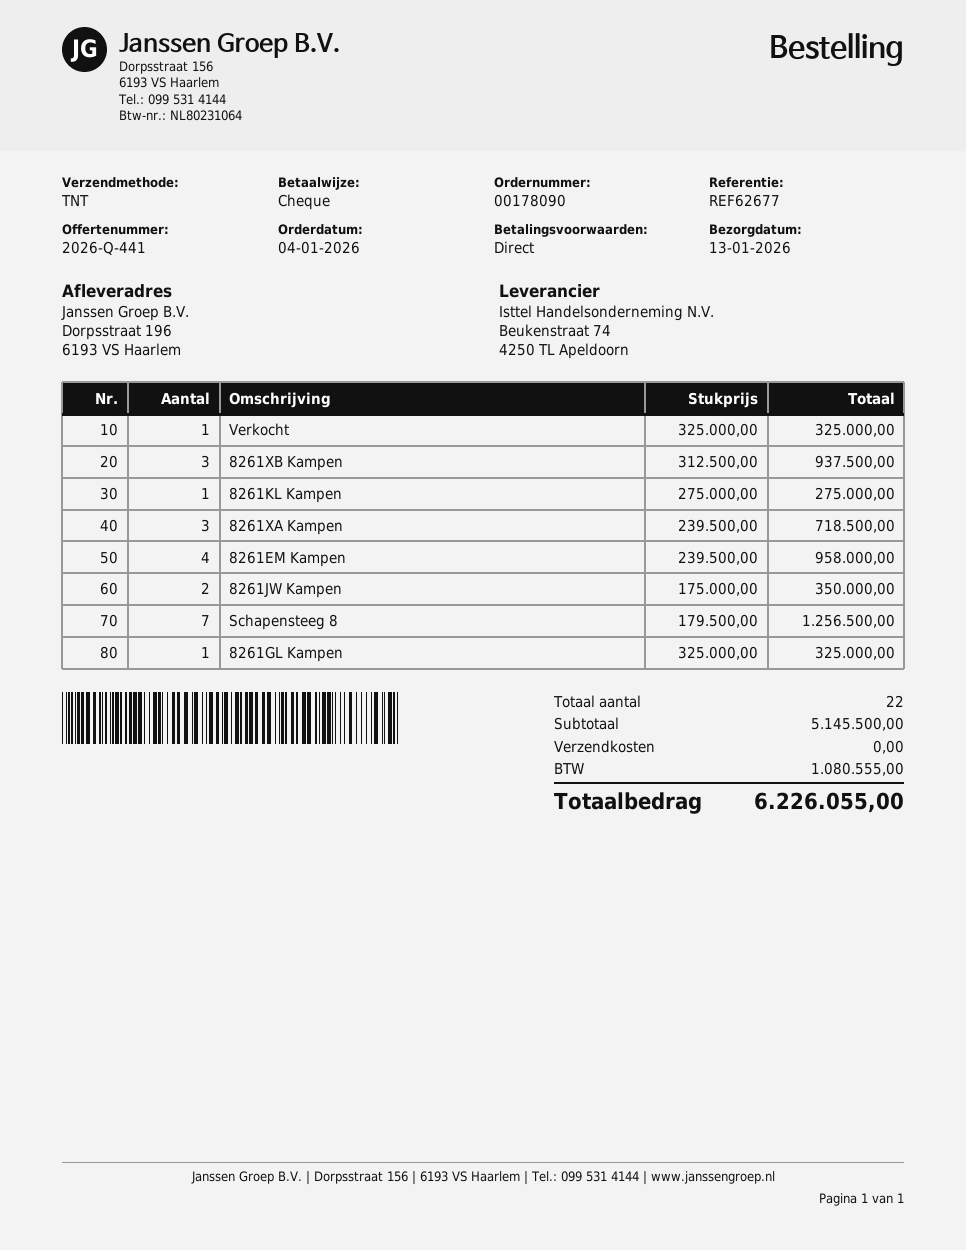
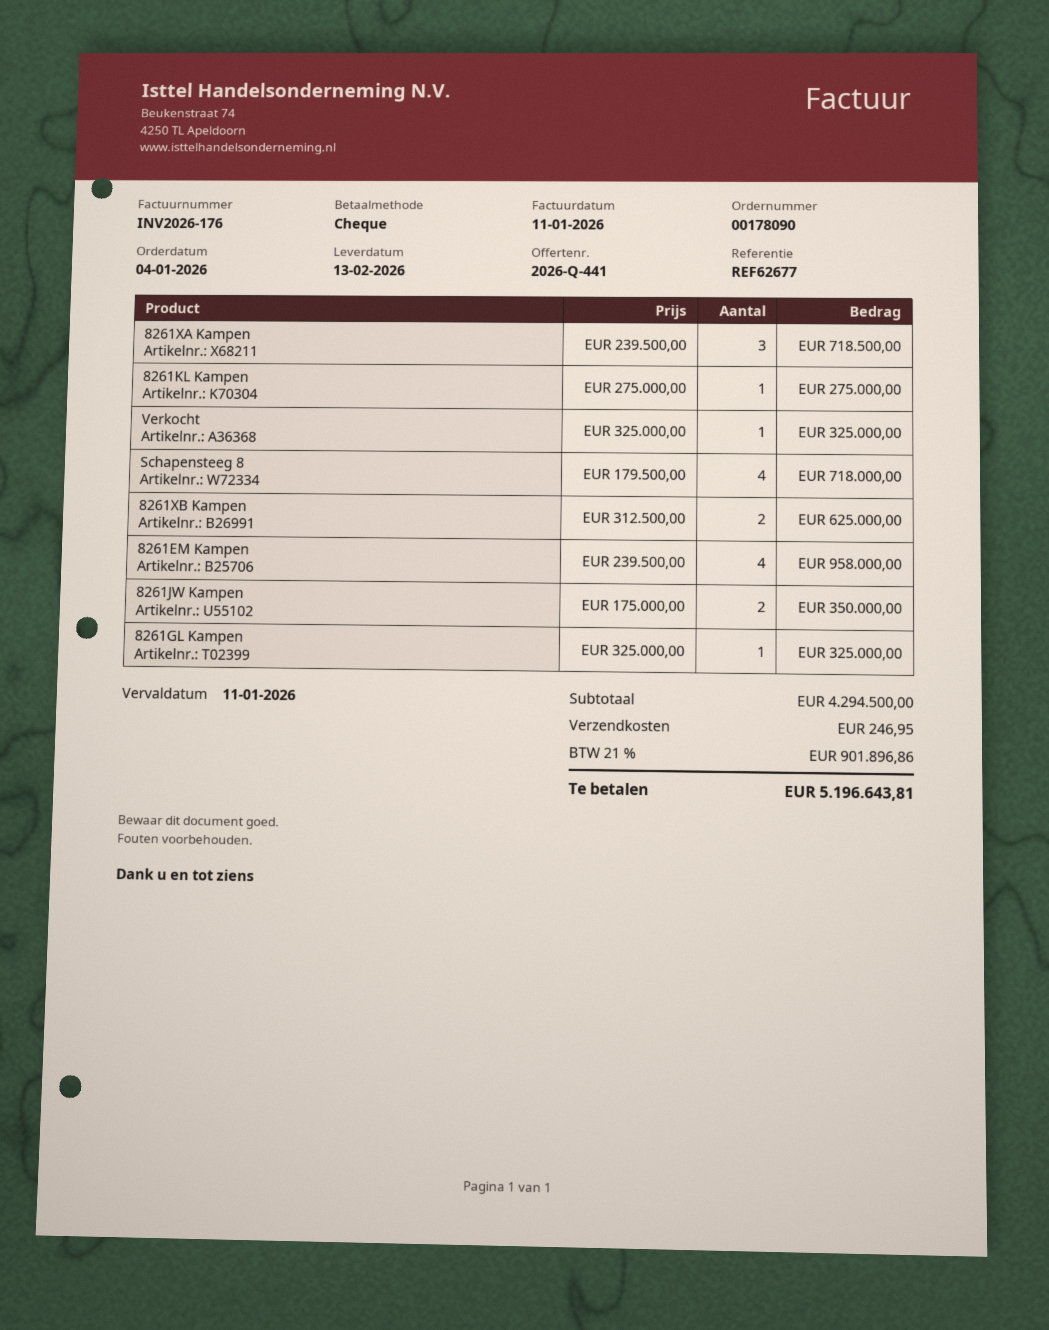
delivery date: 2026-01-13 -> 2026-02-13
8261XB Kampen: 3 x 312500.00 = 937500.00 -> 2 x 312500.00 = 625000.00
Schapensteeg 8: 7 x 179500.00 = 1256500.00 -> 4 x 179500.00 = 718000.00
subtotal: 5145500.00 -> 4294500.00
shipping: 0.00 -> 246.95
tax: 1080555.00 -> 901896.86
total: 6226055.00 -> 5196643.81

